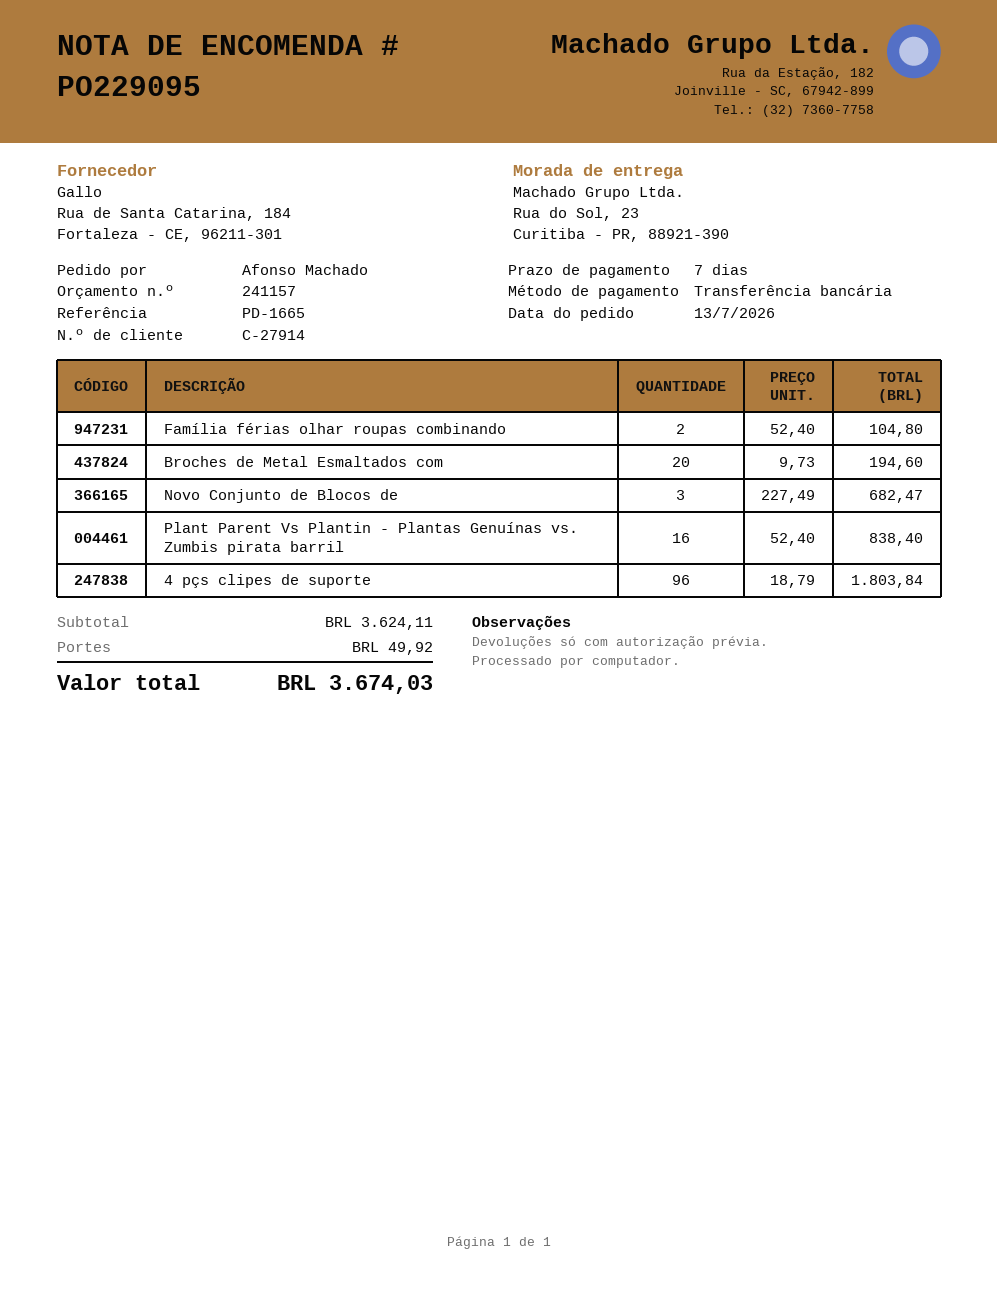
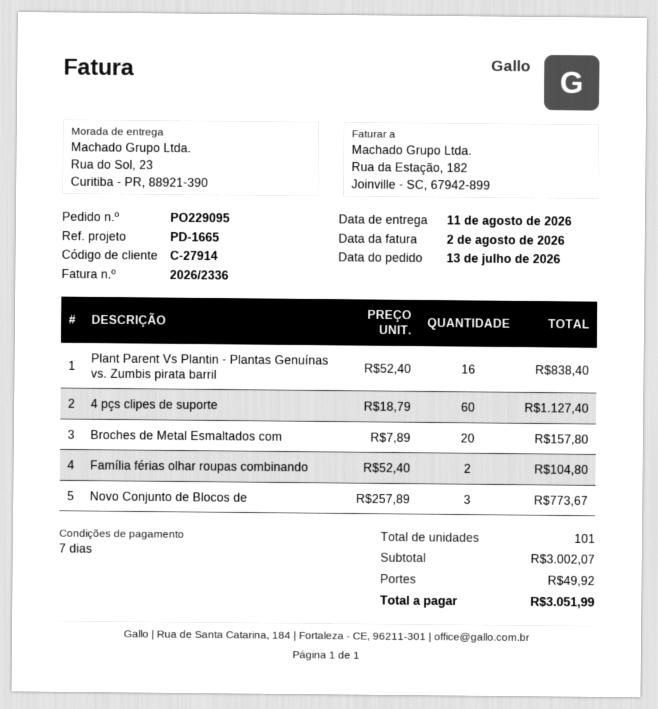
Broches de Metal Esmaltados com: 20 x 9.73 = 194.60 -> 20 x 7.89 = 157.80
Novo Conjunto de Blocos de: 3 x 227.49 = 682.47 -> 3 x 257.89 = 773.67
4 pçs clipes de suporte: 96 x 18.79 = 1803.84 -> 60 x 18.79 = 1127.40
subtotal: 3624.11 -> 3002.07
total: 3674.03 -> 3051.99

